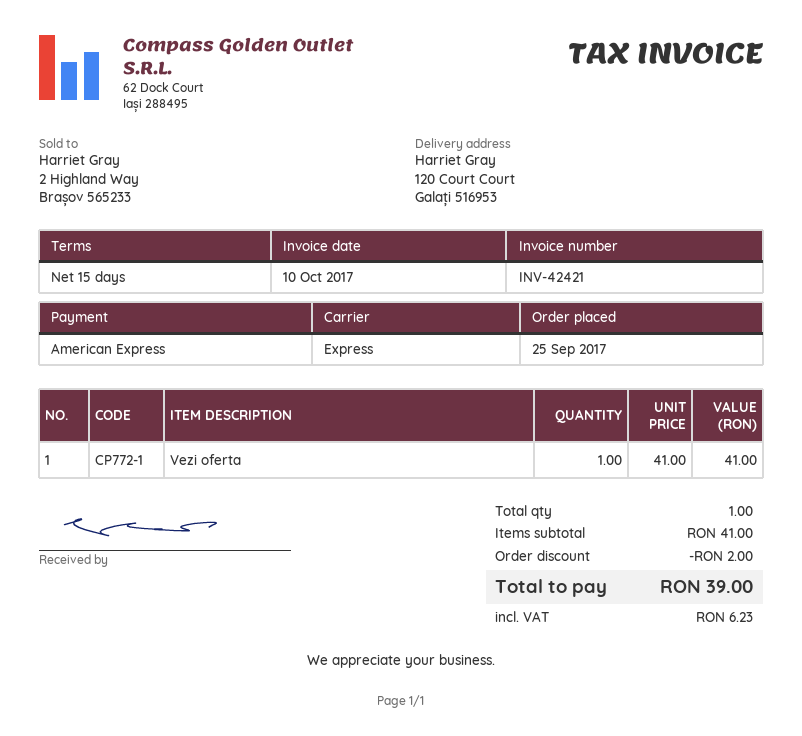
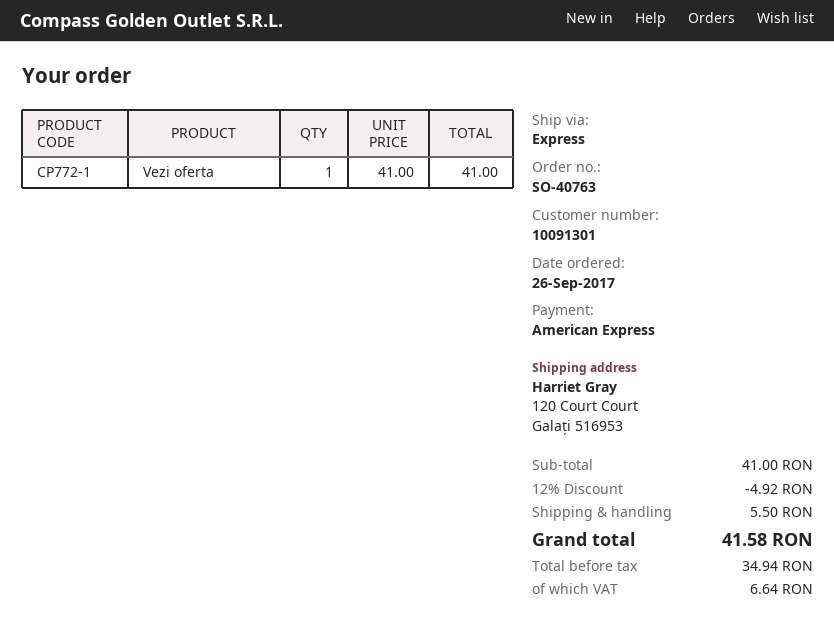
order date: 2017-09-25 -> 2017-09-26
discount: 2.00 -> 4.92
shipping: none -> 5.50
tax: 6.23 -> 6.64
total: 39.00 -> 41.58

